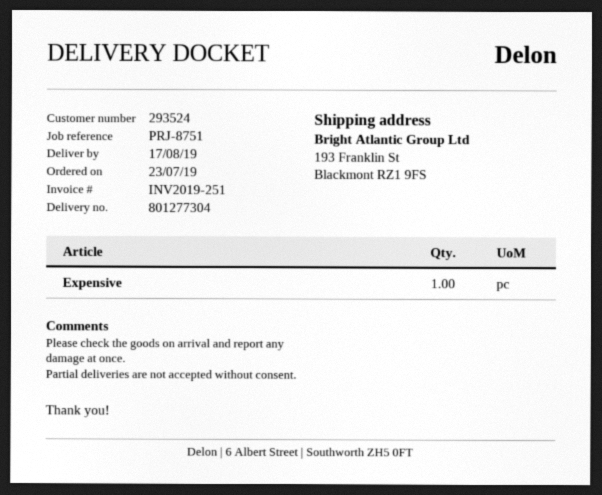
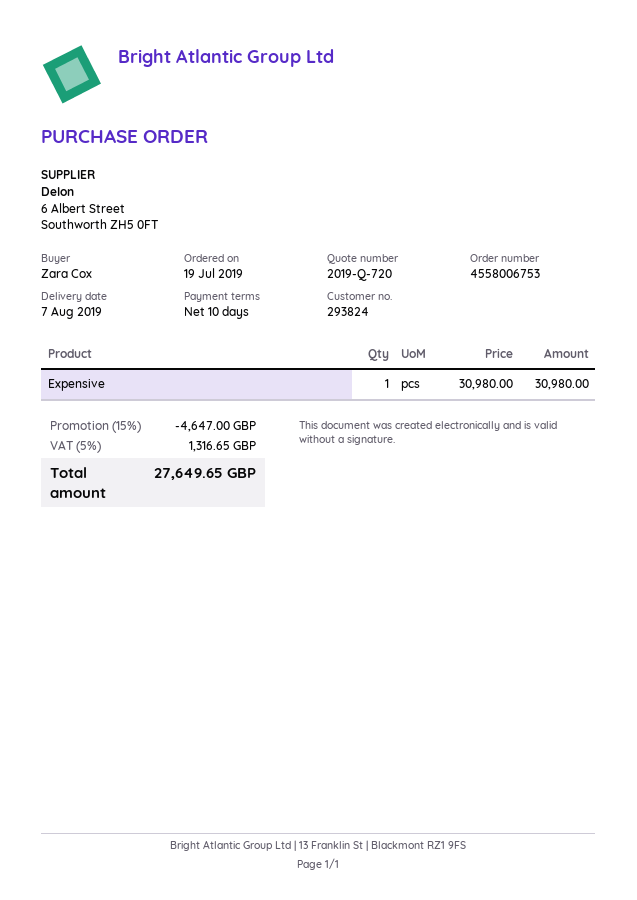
order date: 2019-07-23 -> 2019-07-19
delivery date: 2019-08-17 -> 2019-08-07
customer number: 293524 -> 293824

